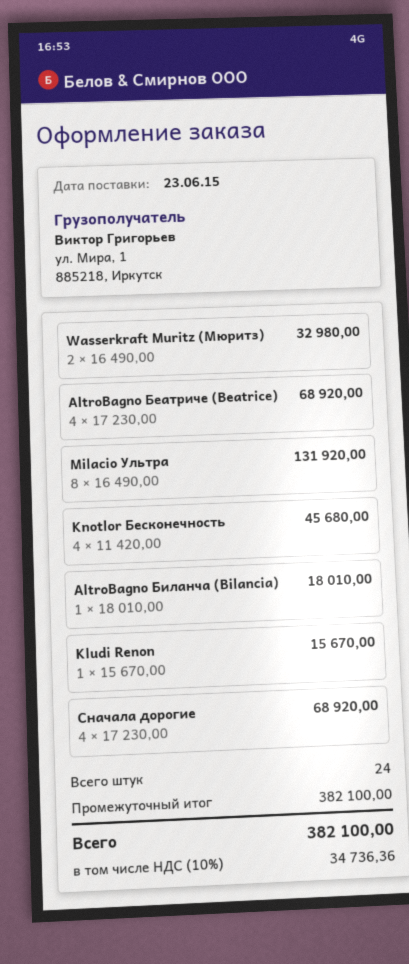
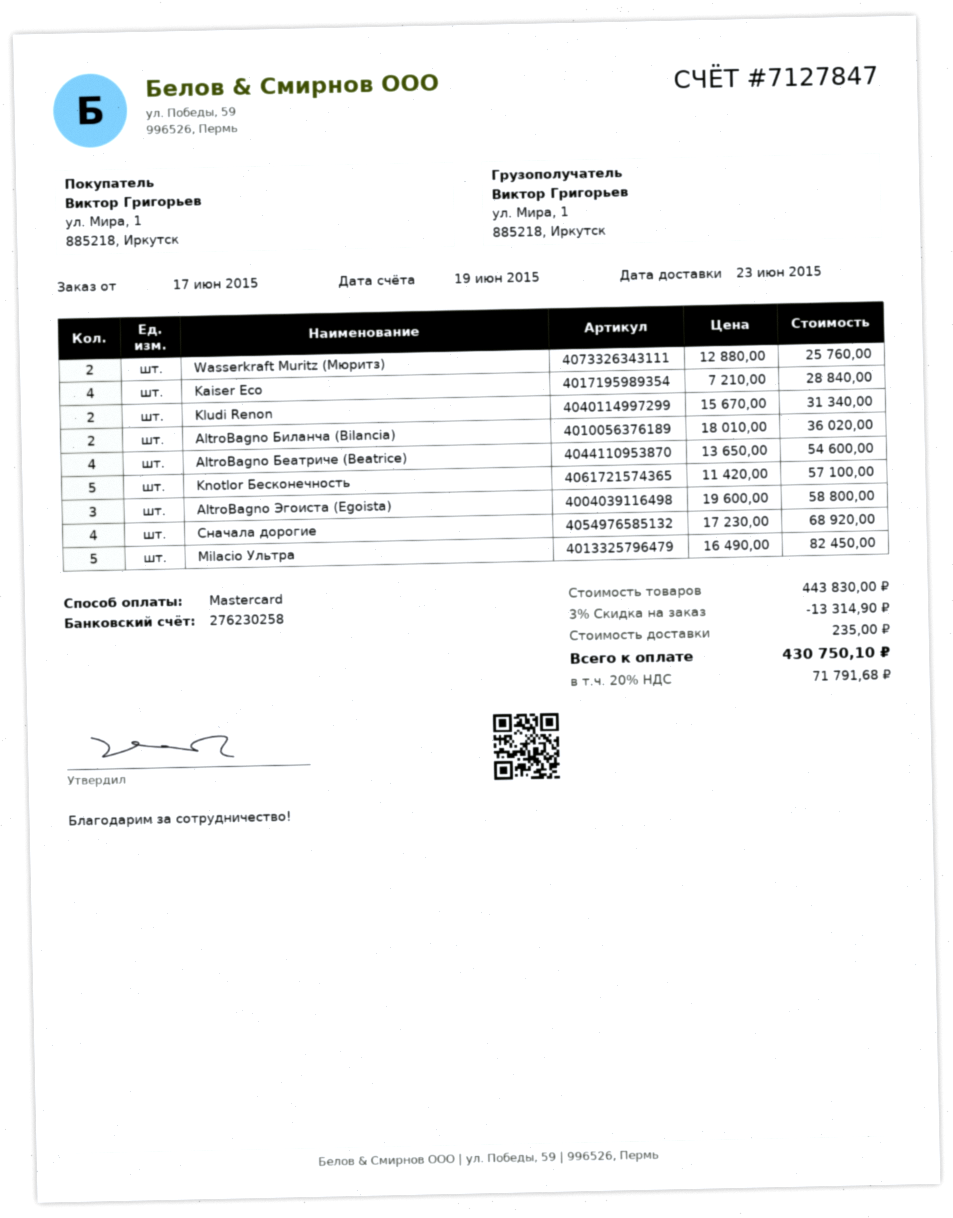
Wasserkraft Muritz (Мюритз): 2 x 16490.00 = 32980.00 -> 2 x 12880.00 = 25760.00
AltroBagno Беатриче (Beatrice): 4 x 17230.00 = 68920.00 -> 4 x 13650.00 = 54600.00
Milacio Ультра: 8 x 16490.00 = 131920.00 -> 5 x 16490.00 = 82450.00
Knotlor Бесконечность: 4 x 11420.00 = 45680.00 -> 5 x 11420.00 = 57100.00
AltroBagno Биланча (Bilancia): 1 x 18010.00 = 18010.00 -> 2 x 18010.00 = 36020.00
Kludi Renon: 1 x 15670.00 = 15670.00 -> 2 x 15670.00 = 31340.00
Kaiser Eco: none -> 4 x 7210.00 = 28840.00
AltroBagno Эгоиста (Egoista): none -> 3 x 19600.00 = 58800.00
subtotal: 382100.00 -> 443830.00
discount: none -> 3% = 13314.90
shipping: none -> 235.00
tax: 10% = 34736.36 -> 20% = 71791.68
total: 382100.00 -> 430750.10

